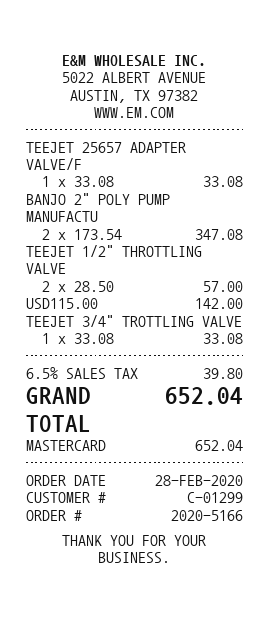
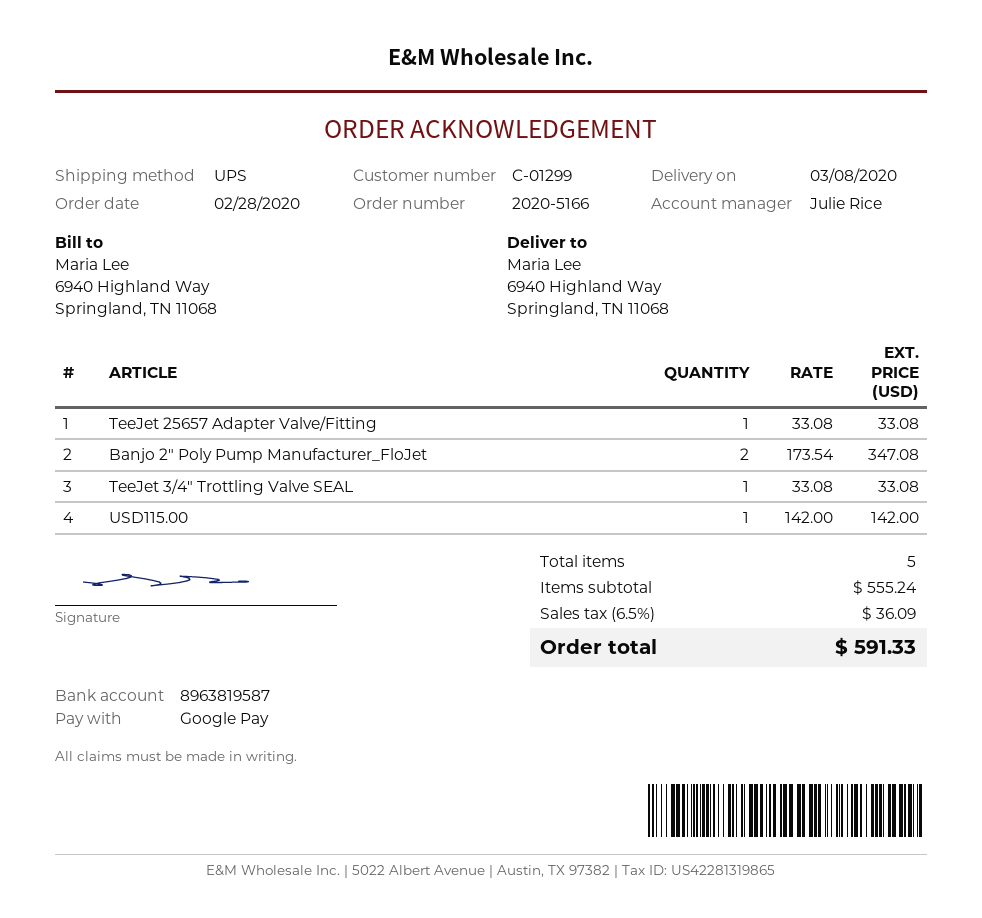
payment method: Mastercard -> Google Pay
TEEJET 1/2" THROTTLING VALVE: 2 x 28.50 = 57.00 -> none
tax: 6.5% = 39.80 -> 6.5% = 36.09
total: 652.04 -> 591.33

